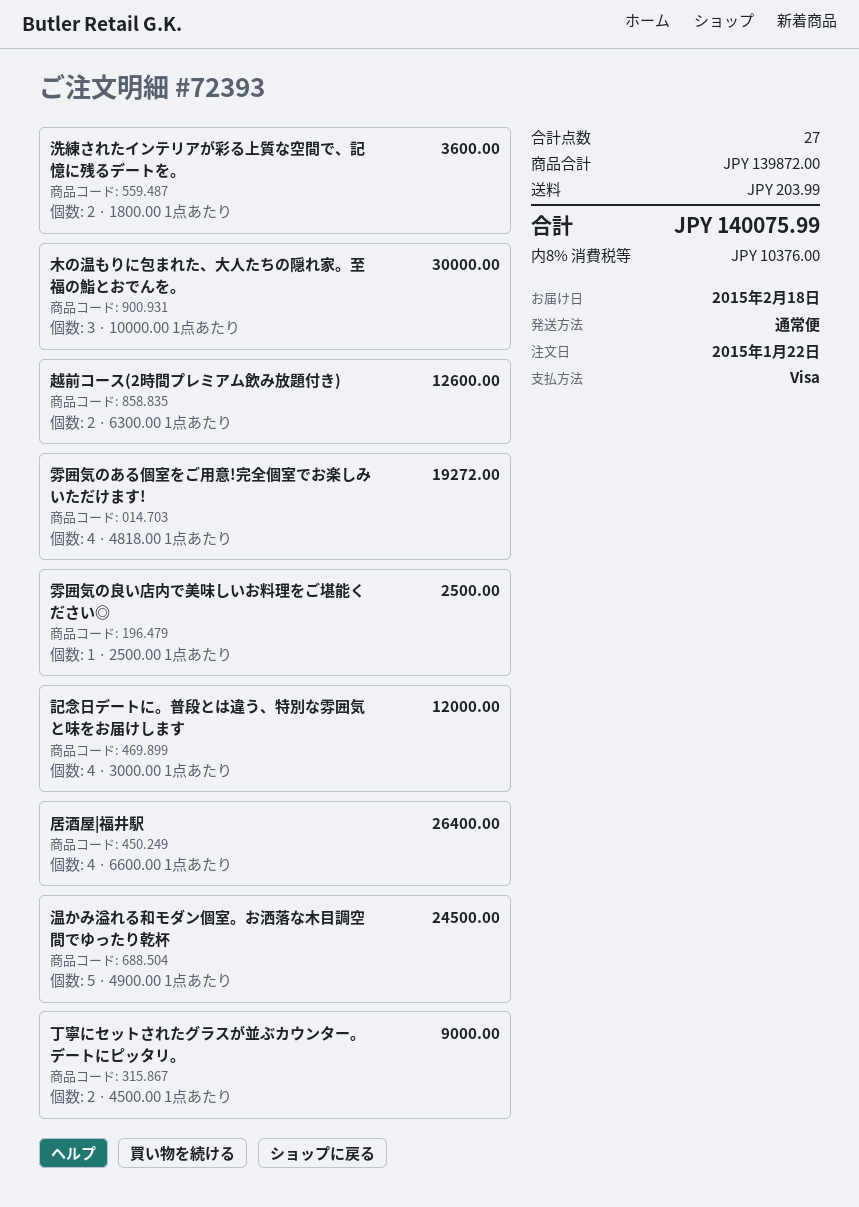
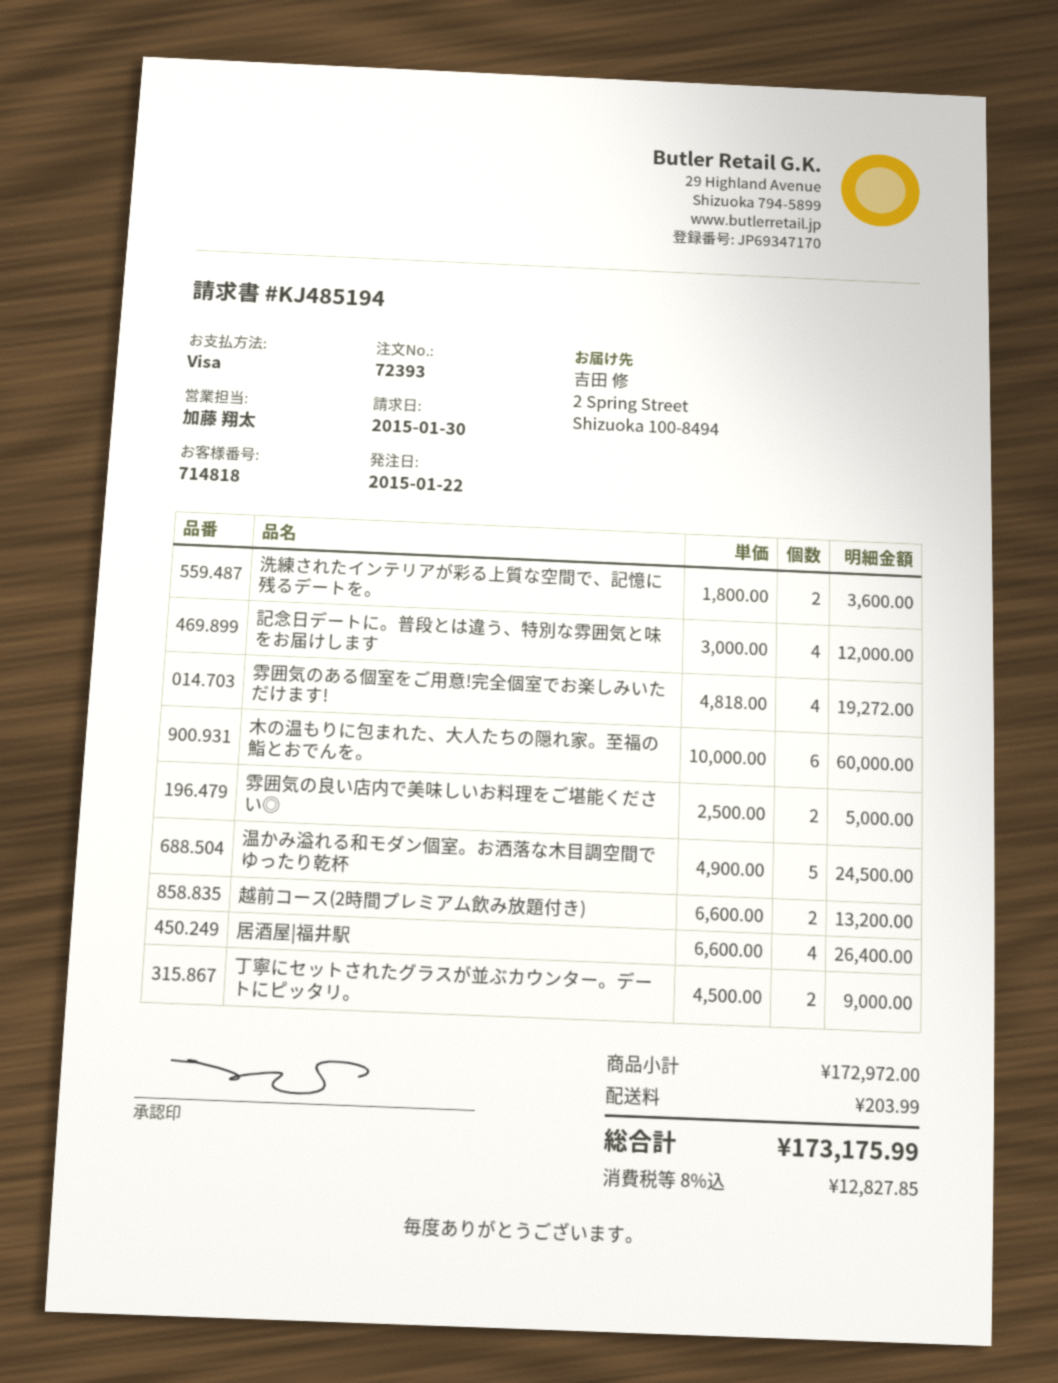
木の温もりに包まれた、大人たちの隠れ家。至福の鮨とおでんを。: 3 x 10000.00 = 30000.00 -> 6 x 10000.00 = 60000.00
越前コース(2時間プレミアム飲み放題付き): 2 x 6300.00 = 12600.00 -> 2 x 6600.00 = 13200.00
雰囲気の良い店内で美味しいお料理をご堪能ください◎: 1 x 2500.00 = 2500.00 -> 2 x 2500.00 = 5000.00
subtotal: 139872.00 -> 172972.00
tax: 8% = 10376.00 -> 8% = 12827.85
total: 140075.99 -> 173175.99

